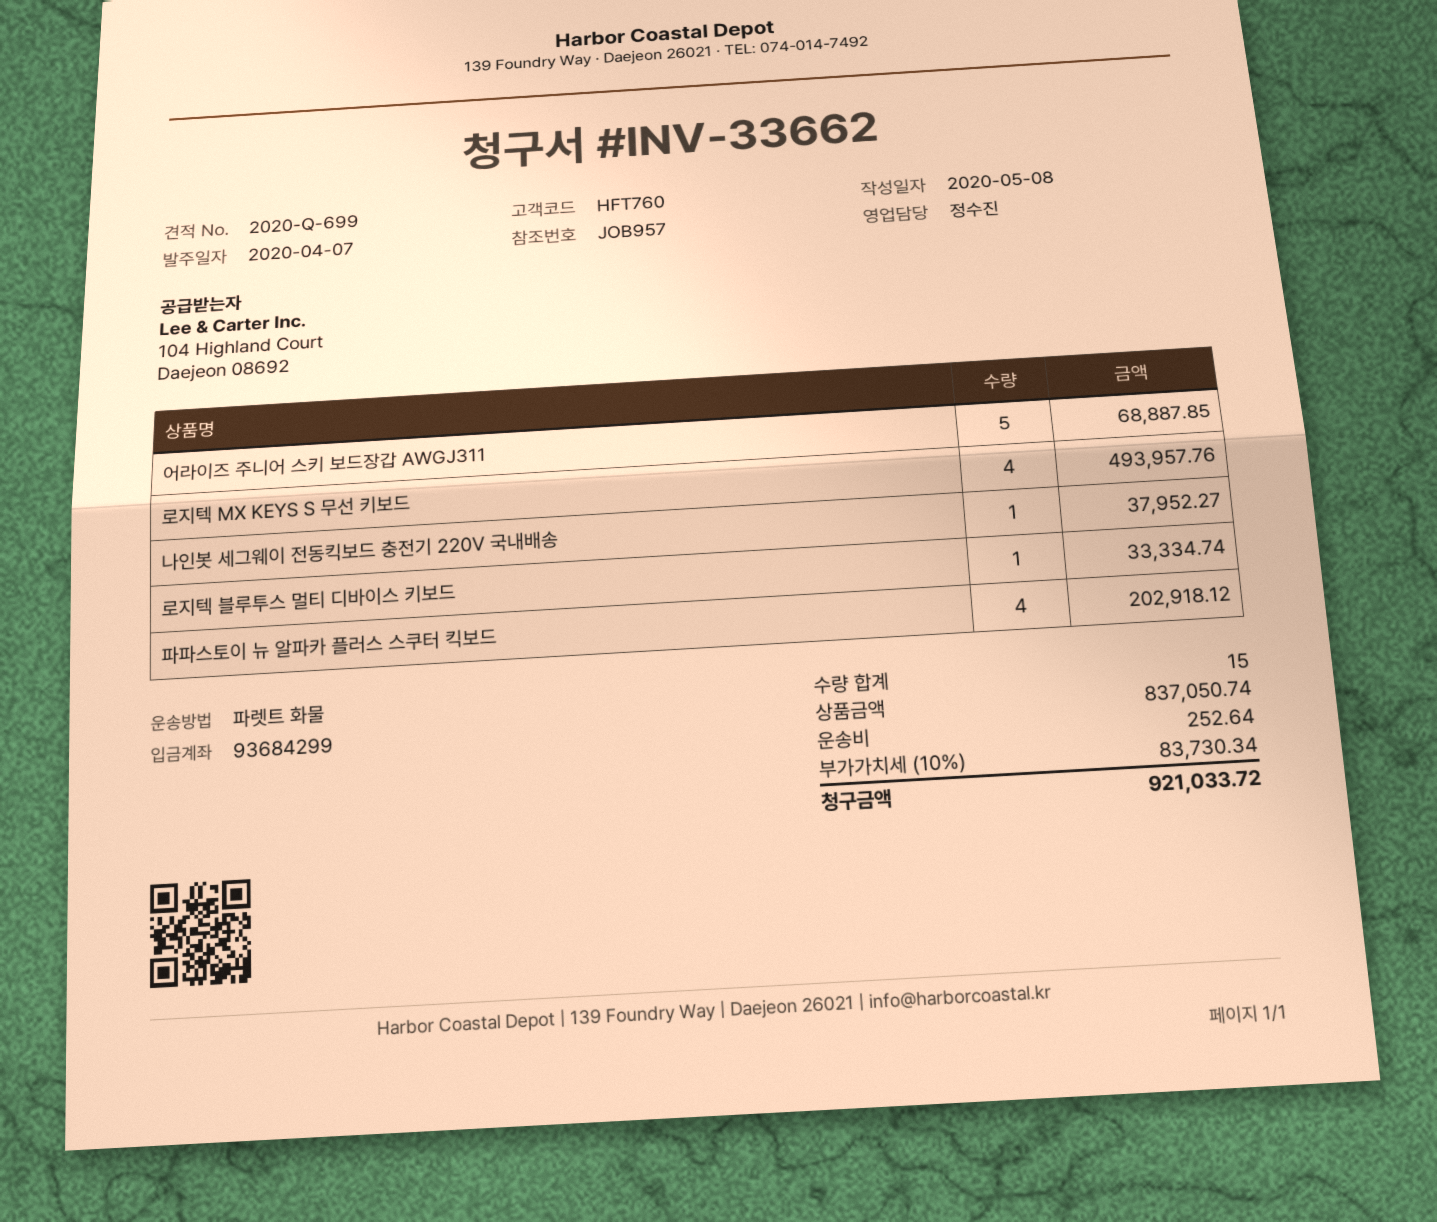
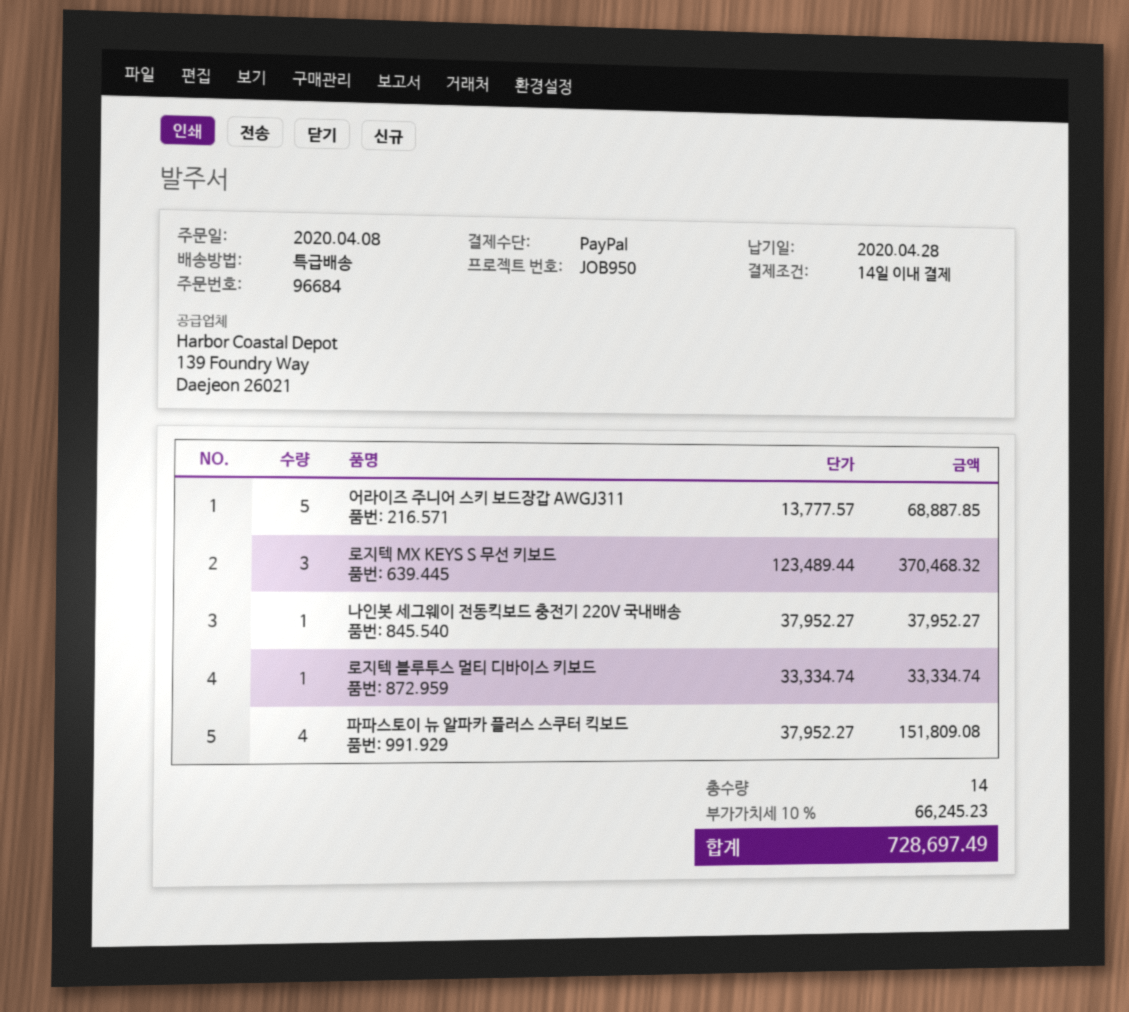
order date: 2020-04-07 -> 2020-04-08
reference: JOB957 -> JOB950
shipping method: pallet freight -> express
로지텍 MX KEYS S 무선 키보드: 4 for 493957.76 -> 3 for 370468.32
파파스토이 뉴 알파카 플러스 스쿠터 킥보드: 4 for 202918.12 -> 4 for 151809.08
total quantity: 15 -> 14
shipping: 252.64 -> none
tax: 10% = 83730.34 -> 10% = 66245.23
total: 921033.72 -> 728697.49

